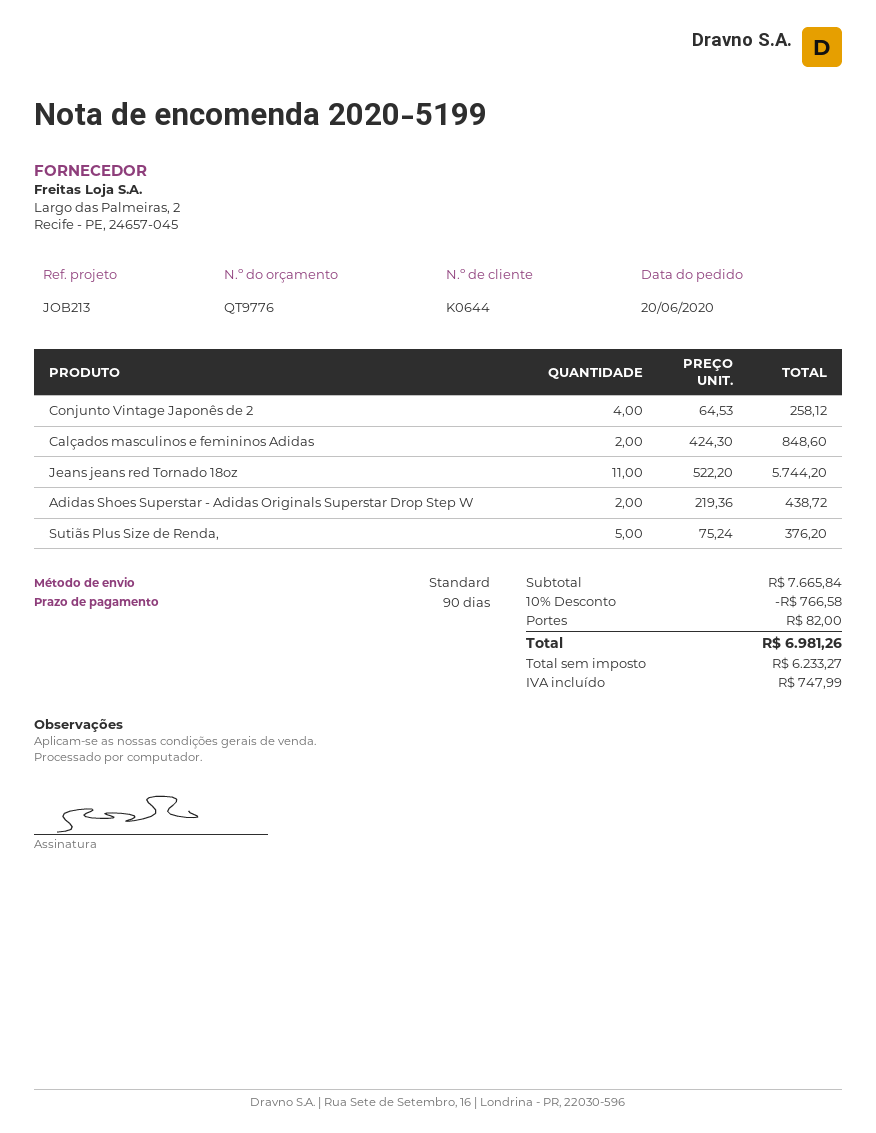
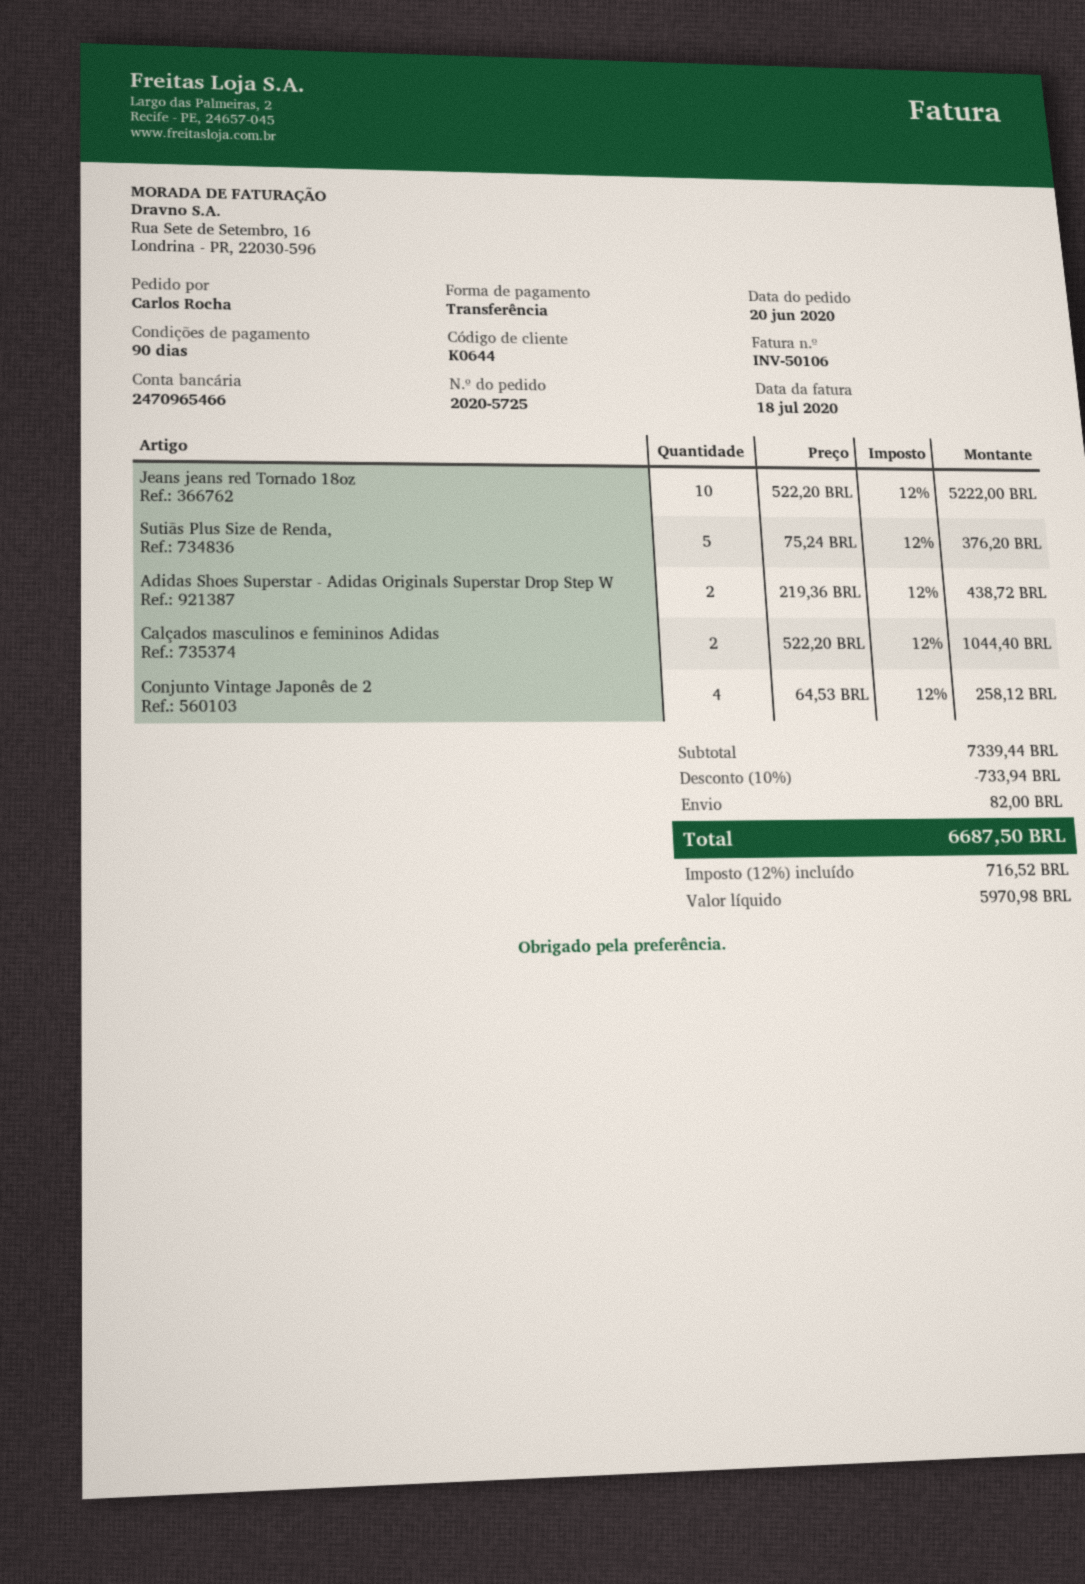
order number: 2020-5199 -> 2020-5725
Calçados masculinos e femininos Adidas: 2 x 424.30 = 848.60 -> 2 x 522.20 = 1044.40
Jeans jeans red Tornado 18oz: 11 x 522.20 = 5744.20 -> 10 x 522.20 = 5222.00
subtotal: 7665.84 -> 7339.44
discount: 10% = 766.58 -> 10% = 733.94
net: 6233.27 -> 5970.98
tax: 747.99 -> 716.52
total: 6981.26 -> 6687.50

